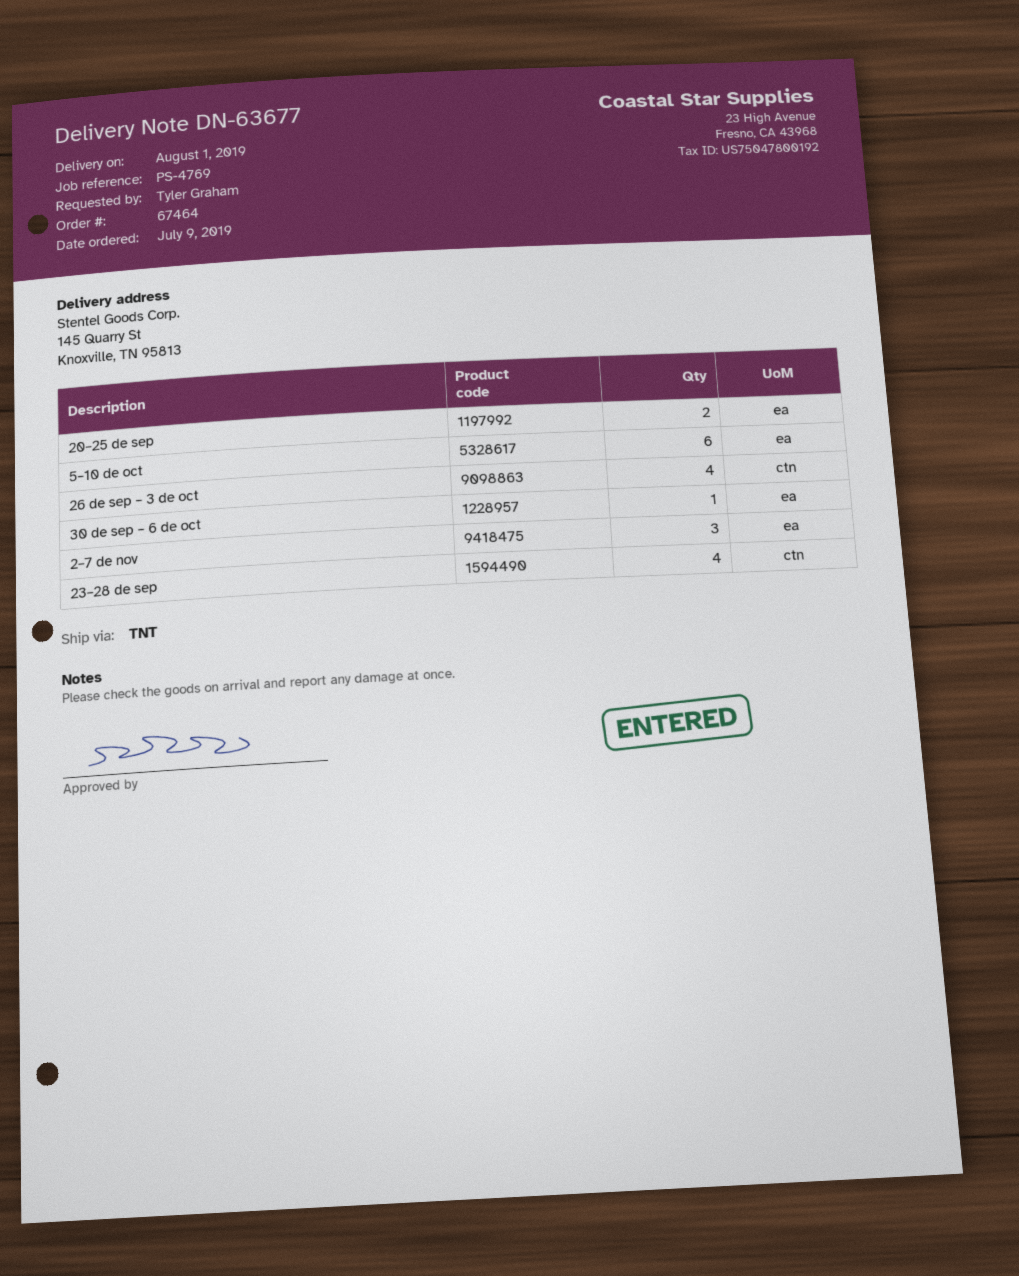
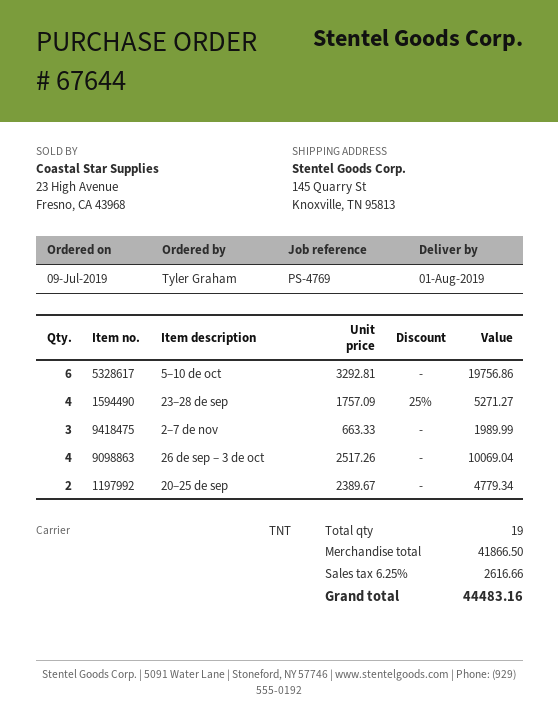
order number: 67464 -> 67644
30 de sep – 6 de oct: 1 -> none

